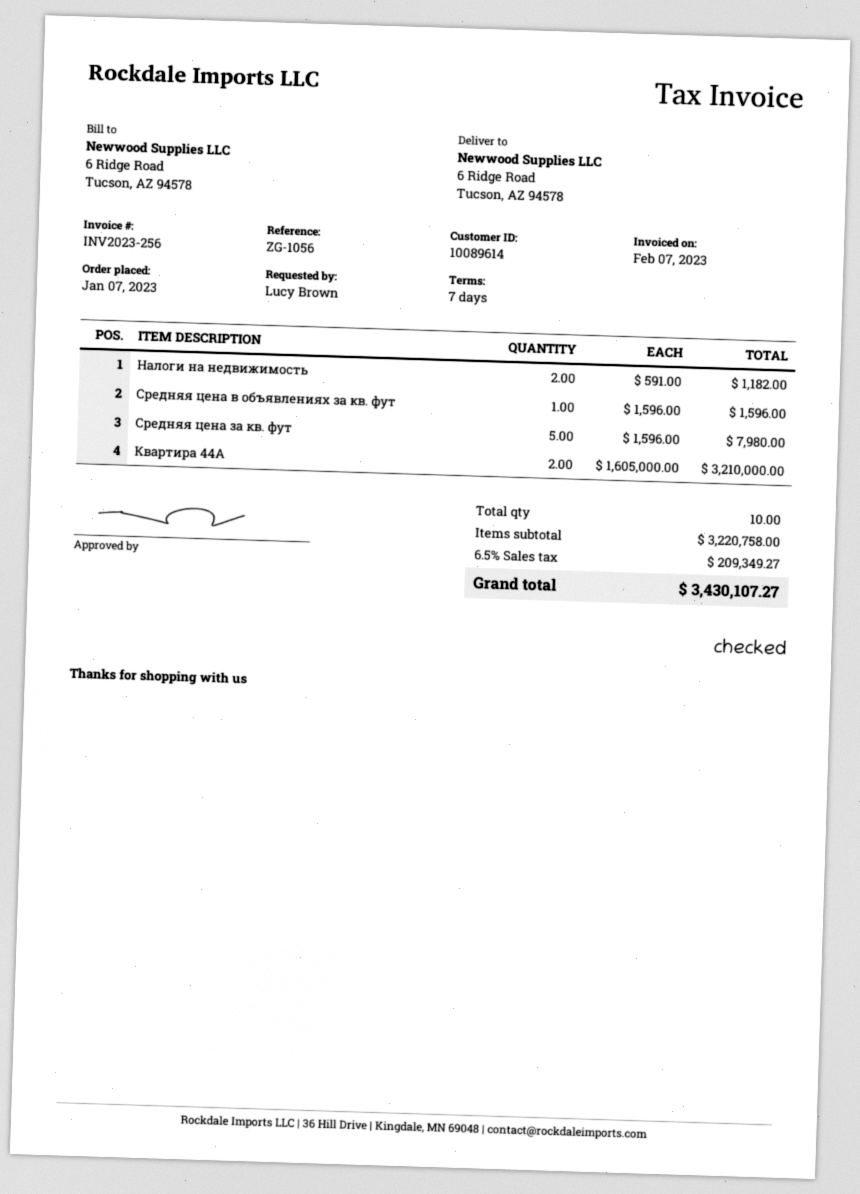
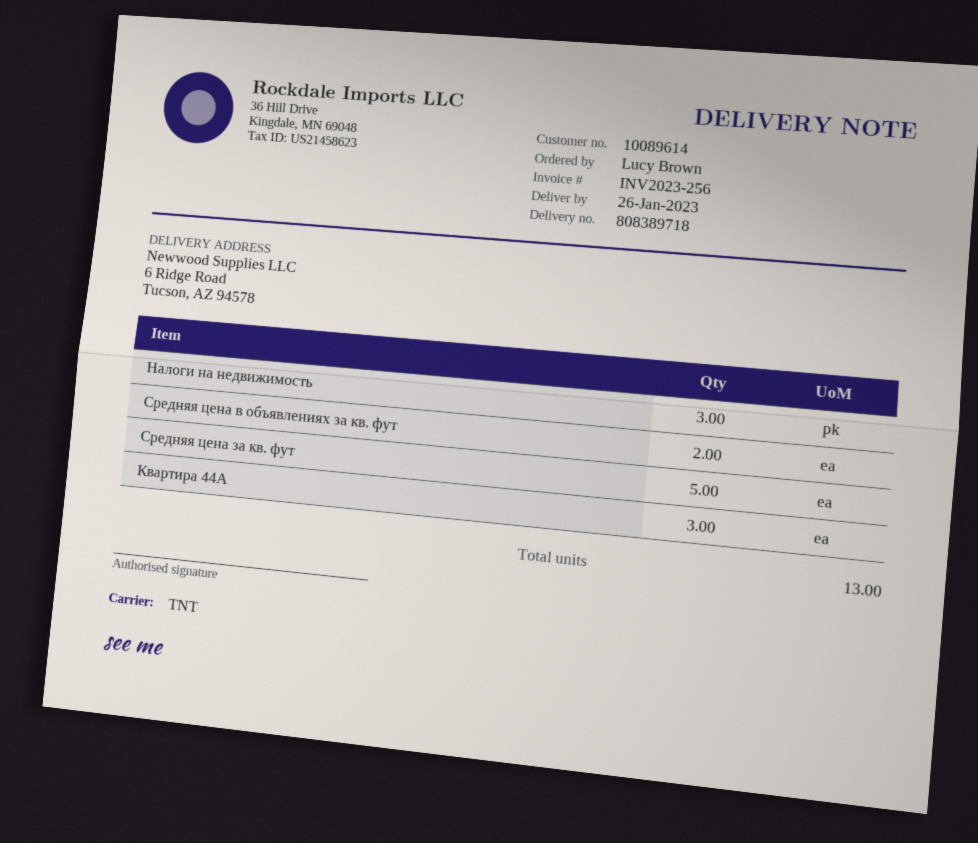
Налоги на недвижимость: 2 -> 3
Средняя цена в объявлениях за кв. фут: 1 -> 2
Квартира 44A: 2 -> 3
total quantity: 10 -> 13

